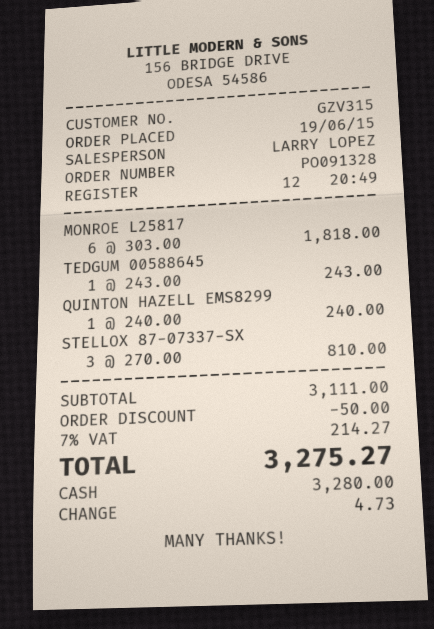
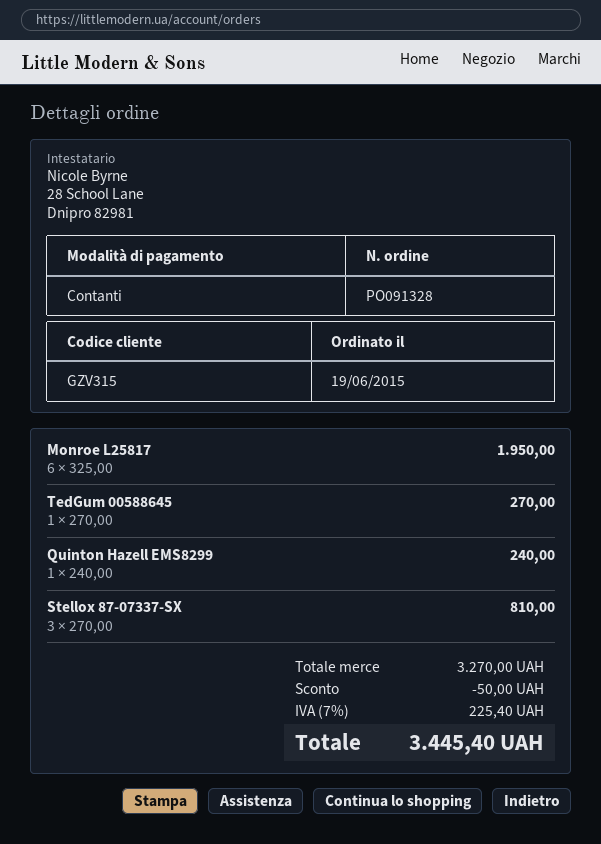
MONROE L25817: 6 x 303.00 = 1818.00 -> 6 x 325.00 = 1950.00
TEDGUM 00588645: 1 x 243.00 = 243.00 -> 1 x 270.00 = 270.00
subtotal: 3111.00 -> 3270.00
tax: 7% = 214.27 -> 7% = 225.40
total: 3275.27 -> 3445.40

